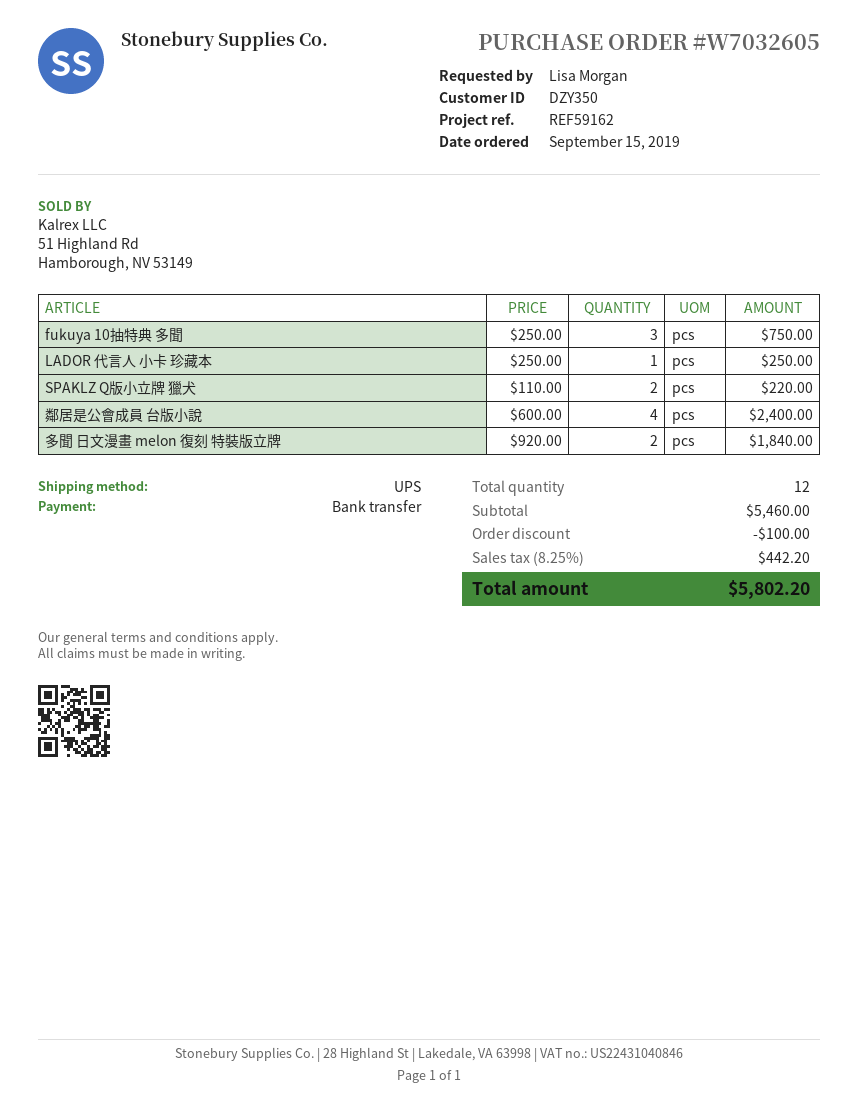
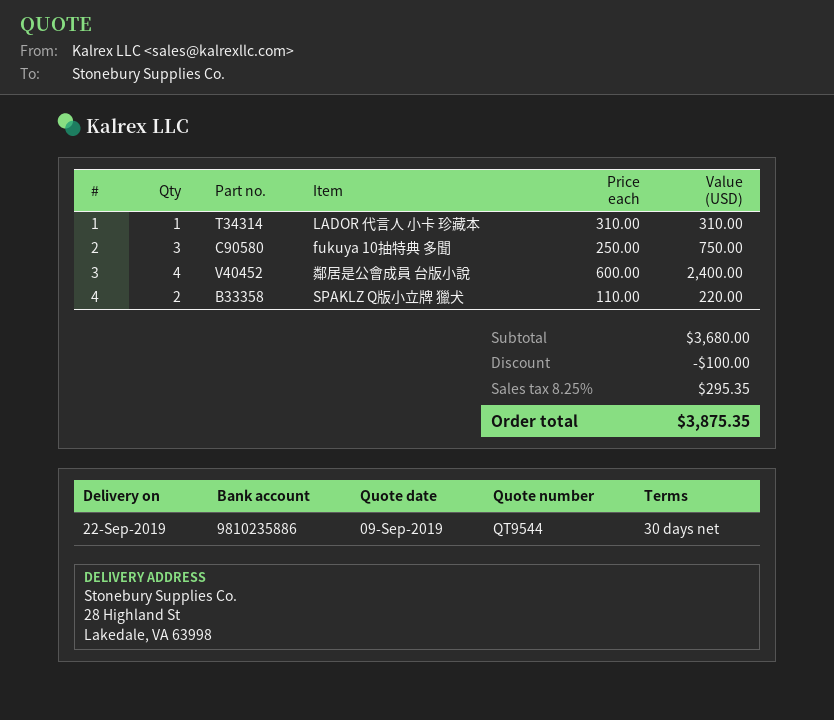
LADOR 代言人 小卡 珍藏本: 1 x 250.00 = 250.00 -> 1 x 310.00 = 310.00
多聞 日文漫畫 melon 復刻 特裝版立牌: 2 x 920.00 = 1840.00 -> none
subtotal: 5460.00 -> 3680.00
tax: 8.25% = 442.20 -> 8.25% = 295.35
total: 5802.20 -> 3875.35

